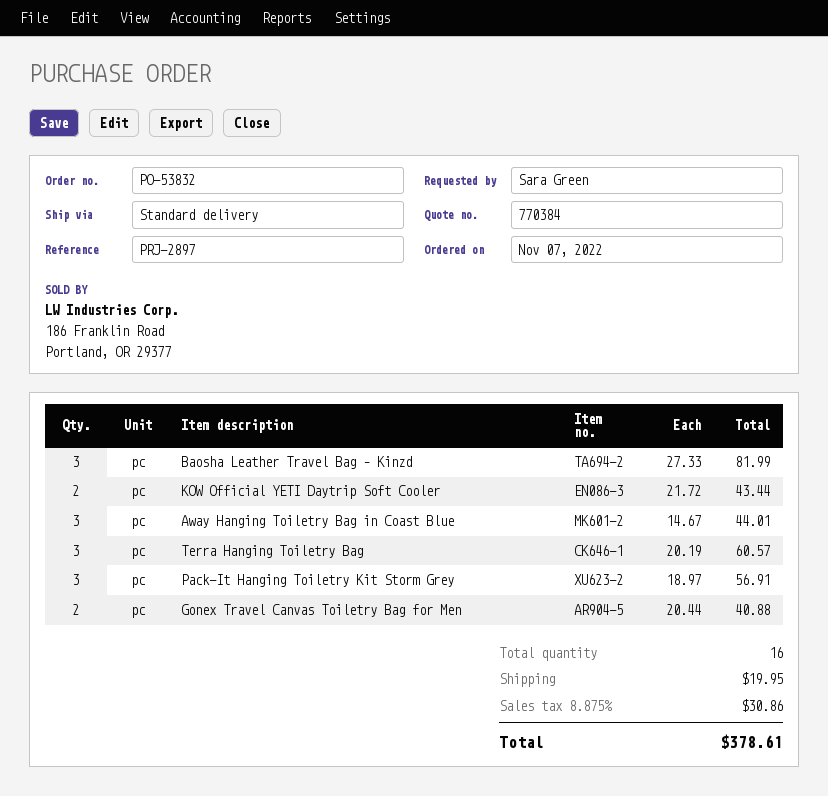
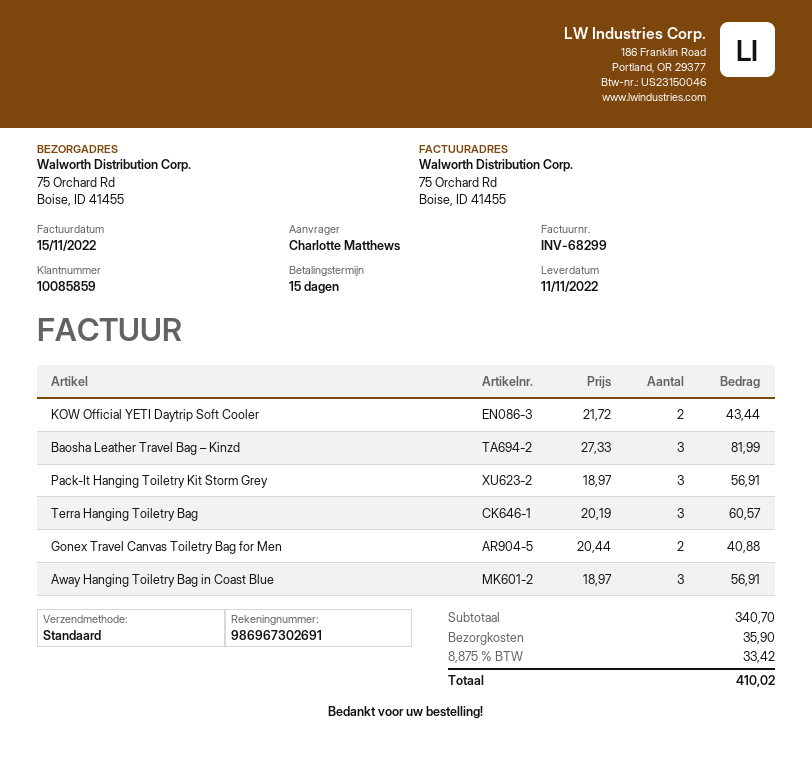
ordered by: Sara Green -> Charlotte Matthews
Away Hanging Toiletry Bag in Coast Blue: 3 x 14.67 = 44.01 -> 3 x 18.97 = 56.91
shipping: 19.95 -> 35.90
tax: 8.875% = 30.86 -> 8.875% = 33.42
total: 378.61 -> 410.02

